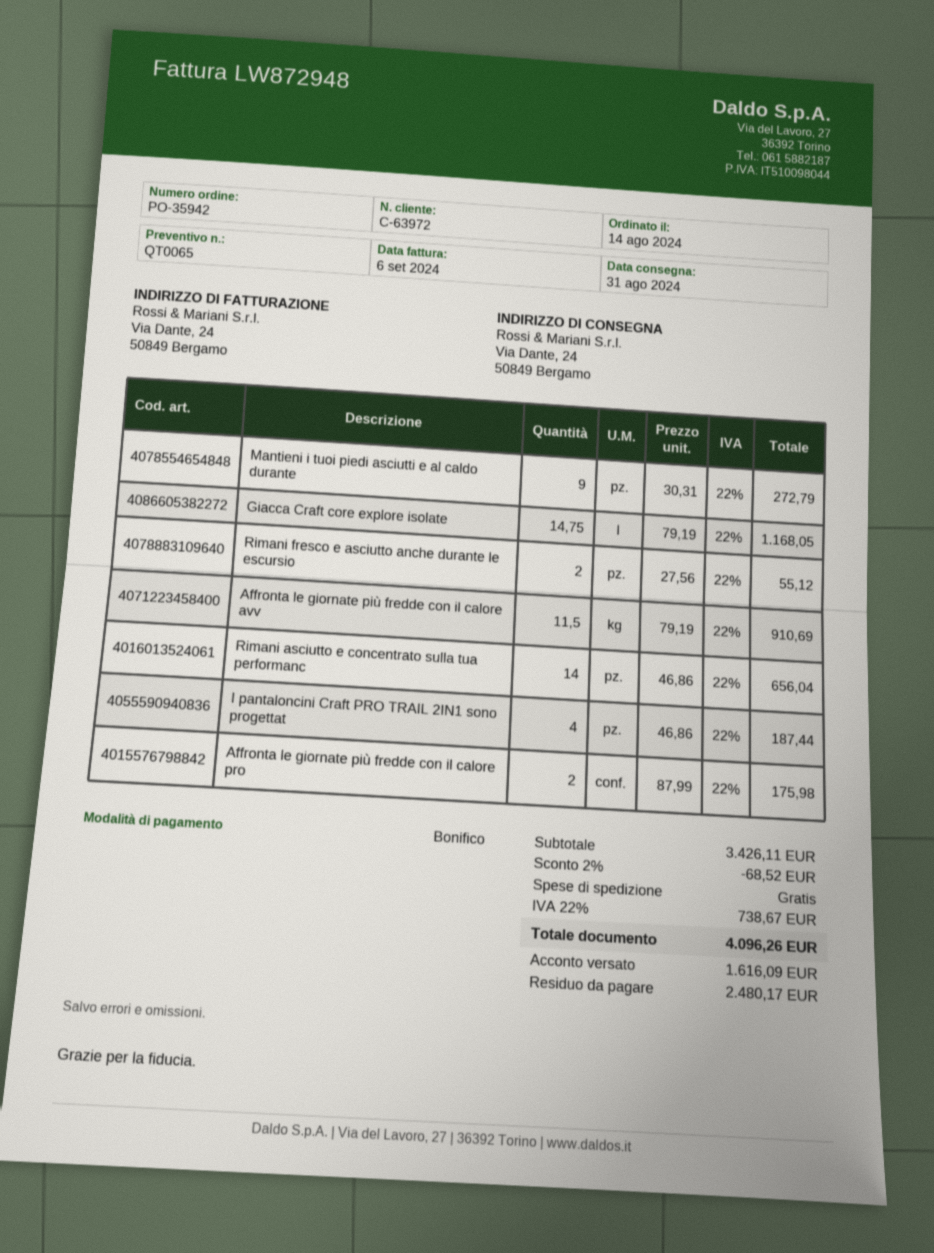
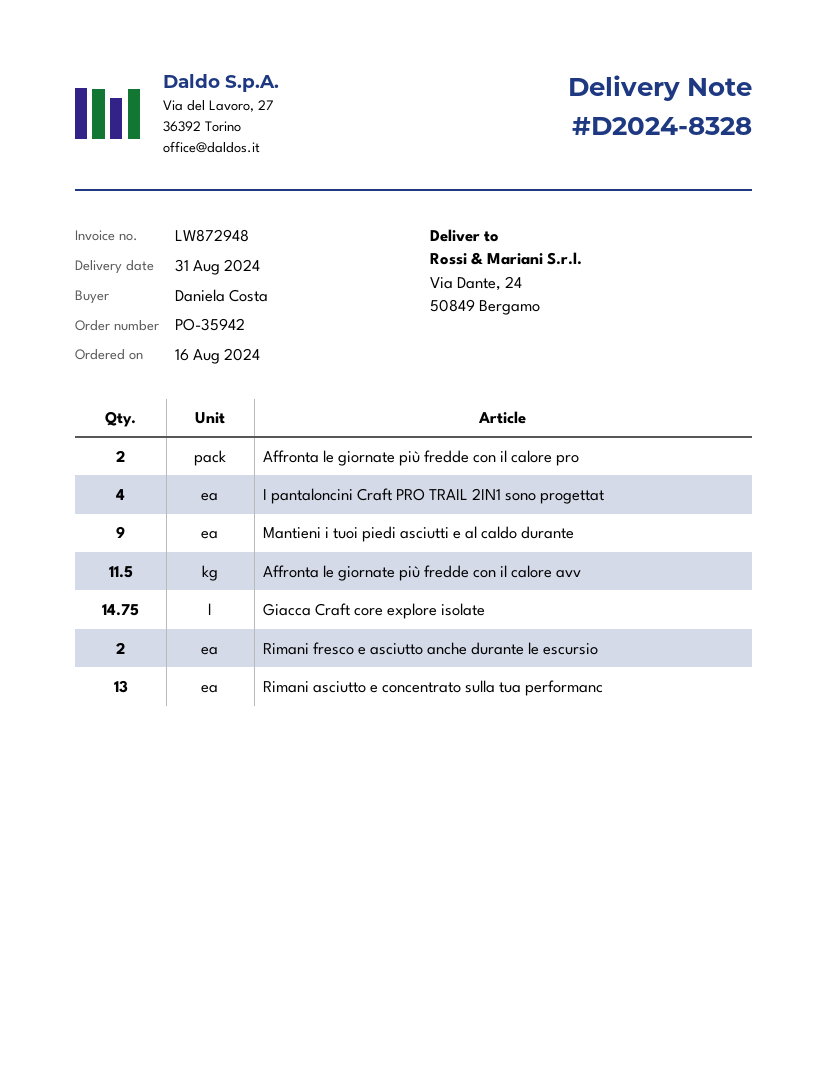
order date: 2024-08-14 -> 2024-08-16
Rimani asciutto e concentrato sulla tua performanc: 14 -> 13

